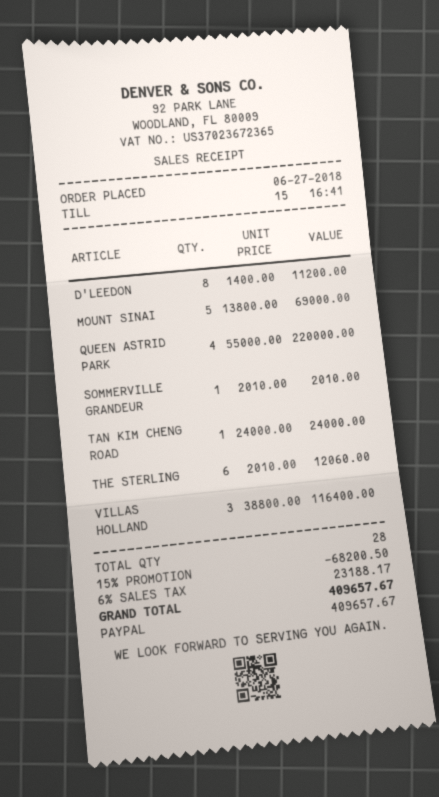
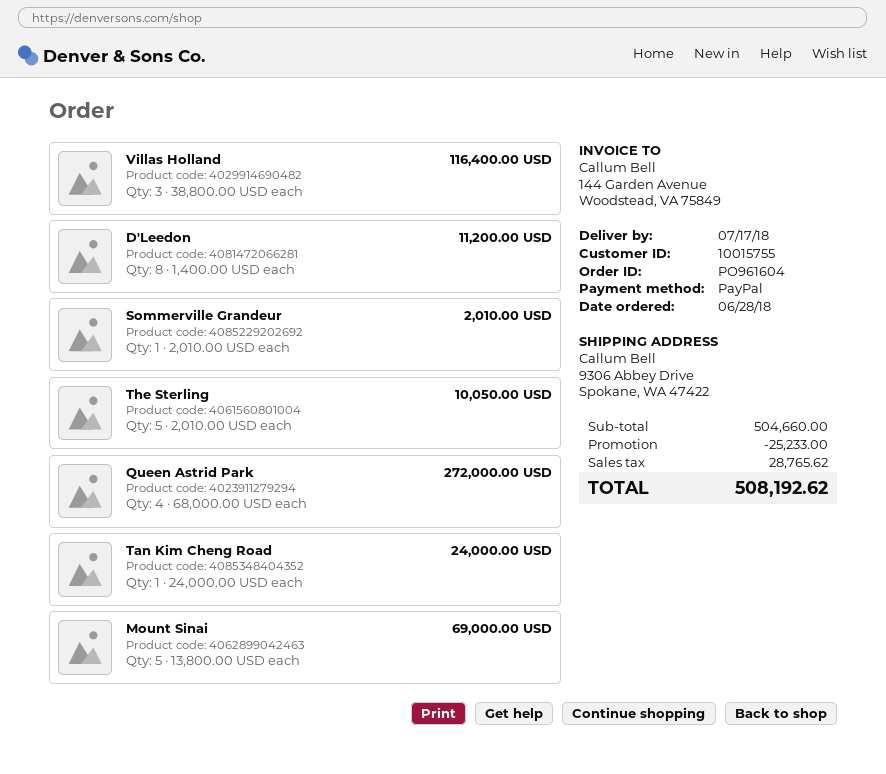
order date: 2018-06-27 -> 2018-06-28
QUEEN ASTRID PARK: 4 x 55000.00 = 220000.00 -> 4 x 68000.00 = 272000.00
THE STERLING: 6 x 2010.00 = 12060.00 -> 5 x 2010.00 = 10050.00
discount: 68200.50 -> 25233.00
tax: 23188.17 -> 28765.62
total: 409657.67 -> 508192.62

